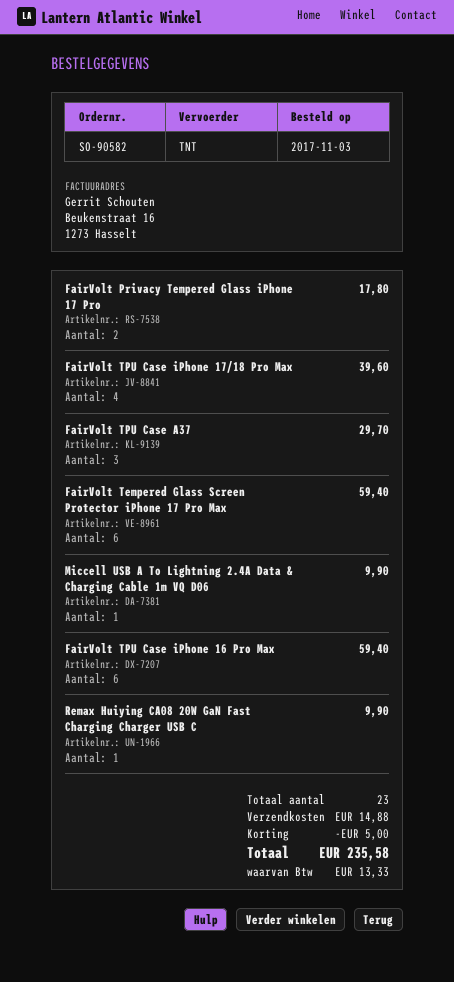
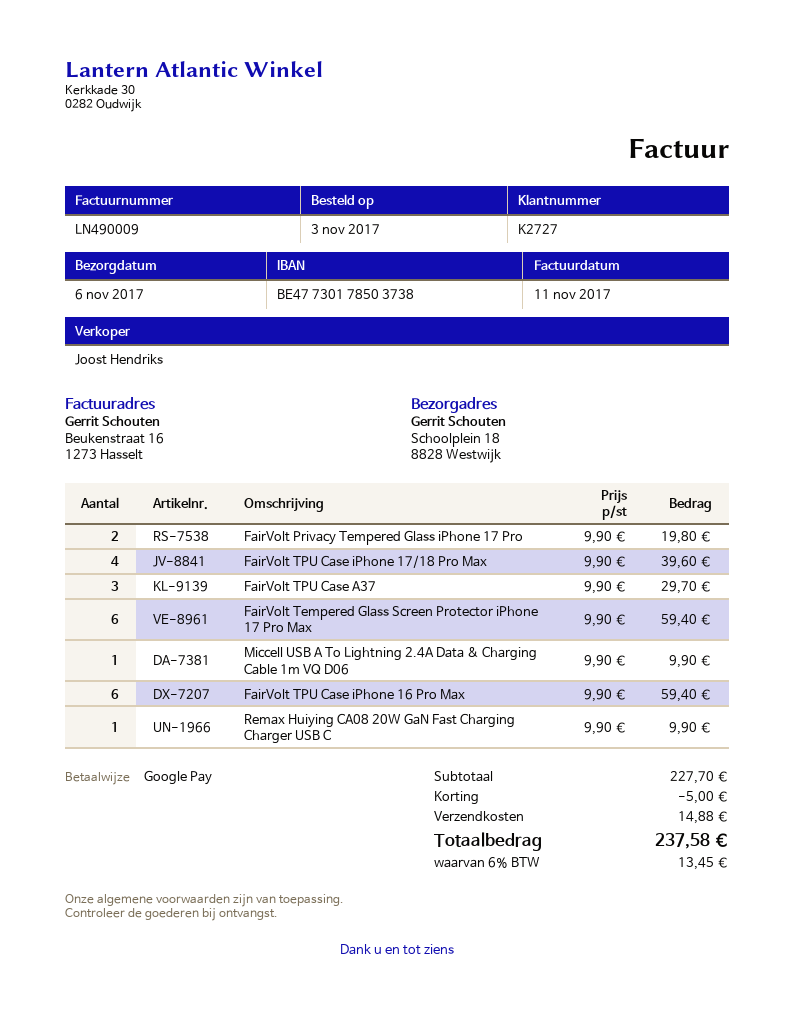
FairVolt Privacy Tempered Glass iPhone 17 Pro: 2 for 17.80 -> 2 for 19.80
tax: 13.33 -> 13.45
total: 235.58 -> 237.58

